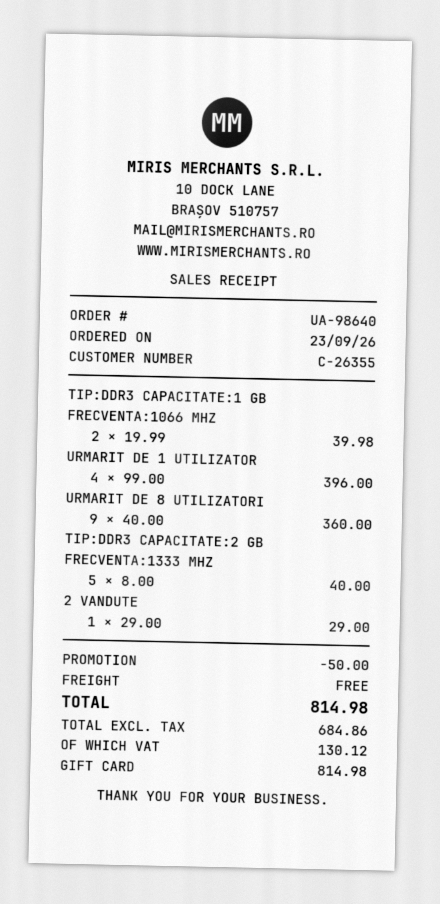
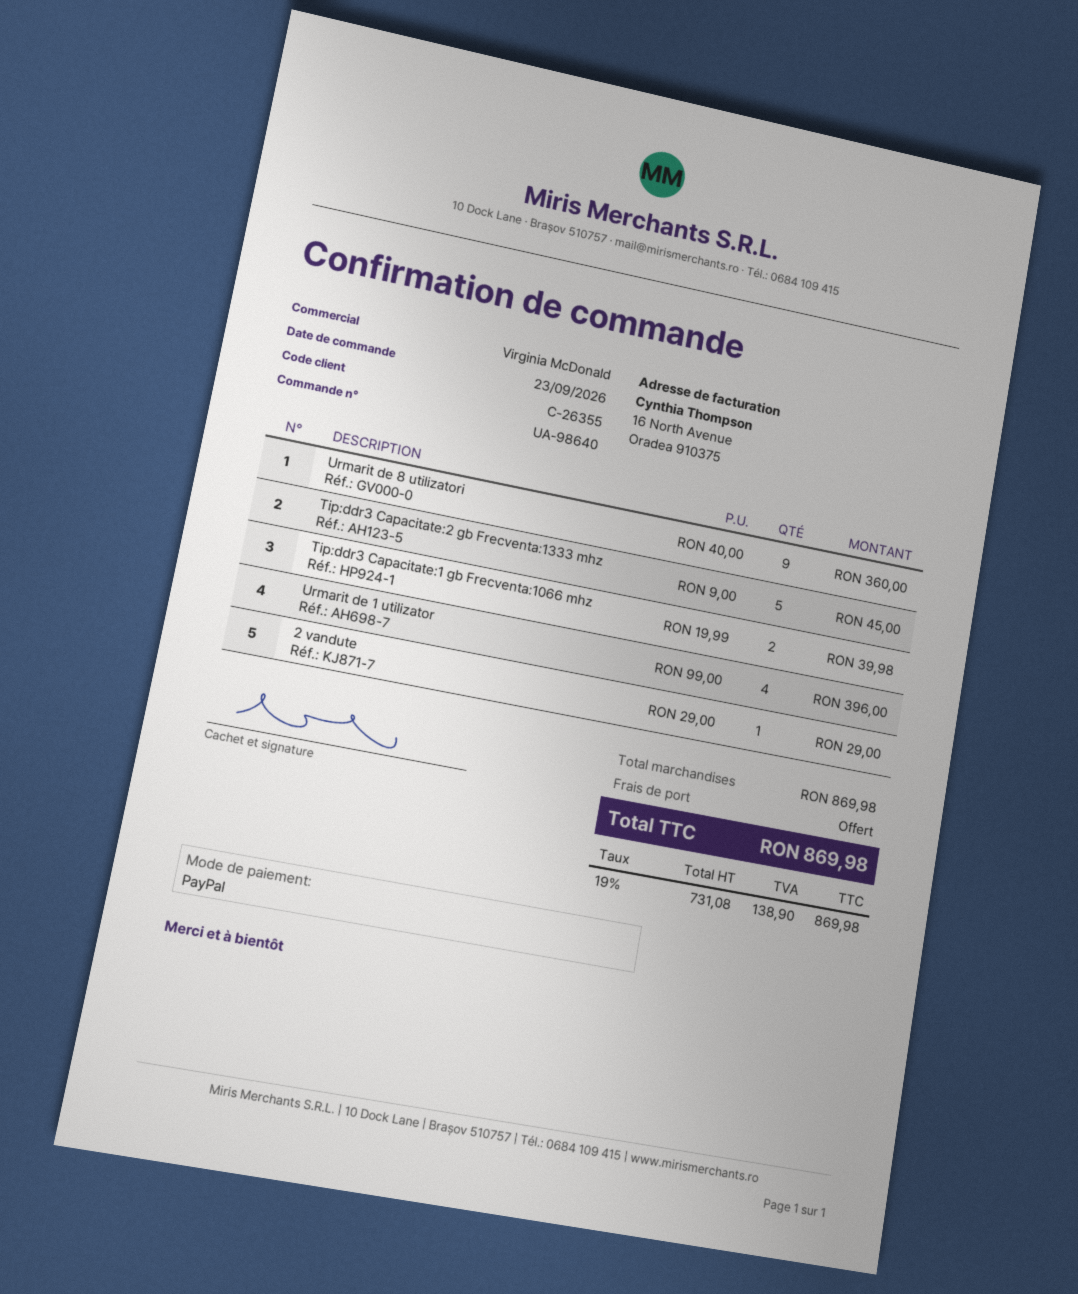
payment method: gift card -> PayPal
TIP:DDR3 CAPACITATE:2 GB FRECVENTA:1333 MHZ: 5 x 8.00 = 40.00 -> 5 x 9.00 = 45.00
discount: 50.00 -> none
net: 684.86 -> 731.08
tax: 130.12 -> 138.90
total: 814.98 -> 869.98

